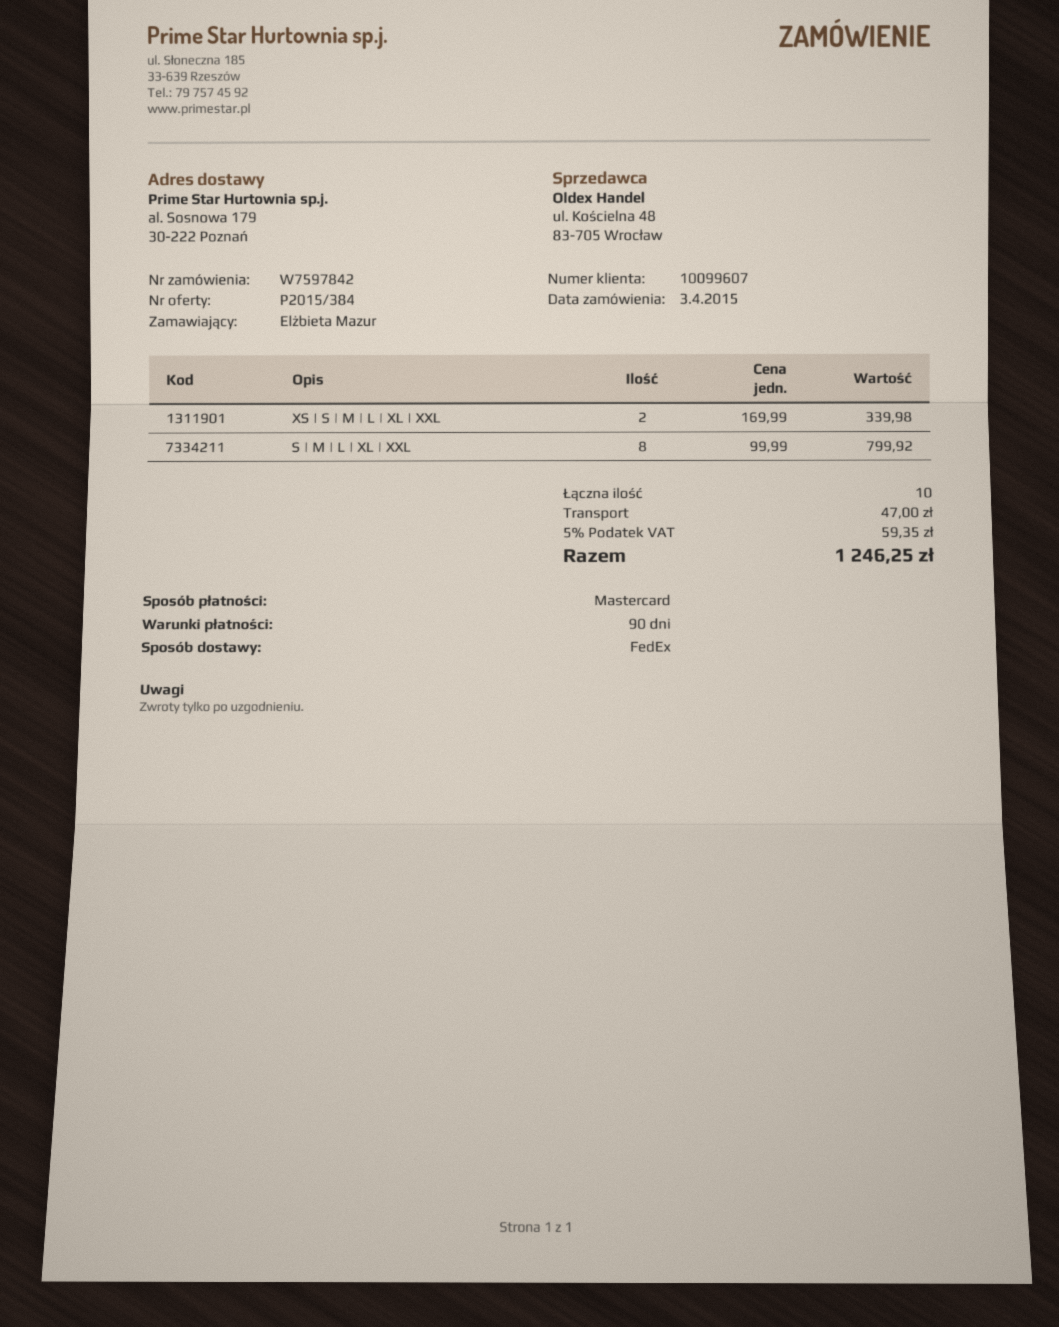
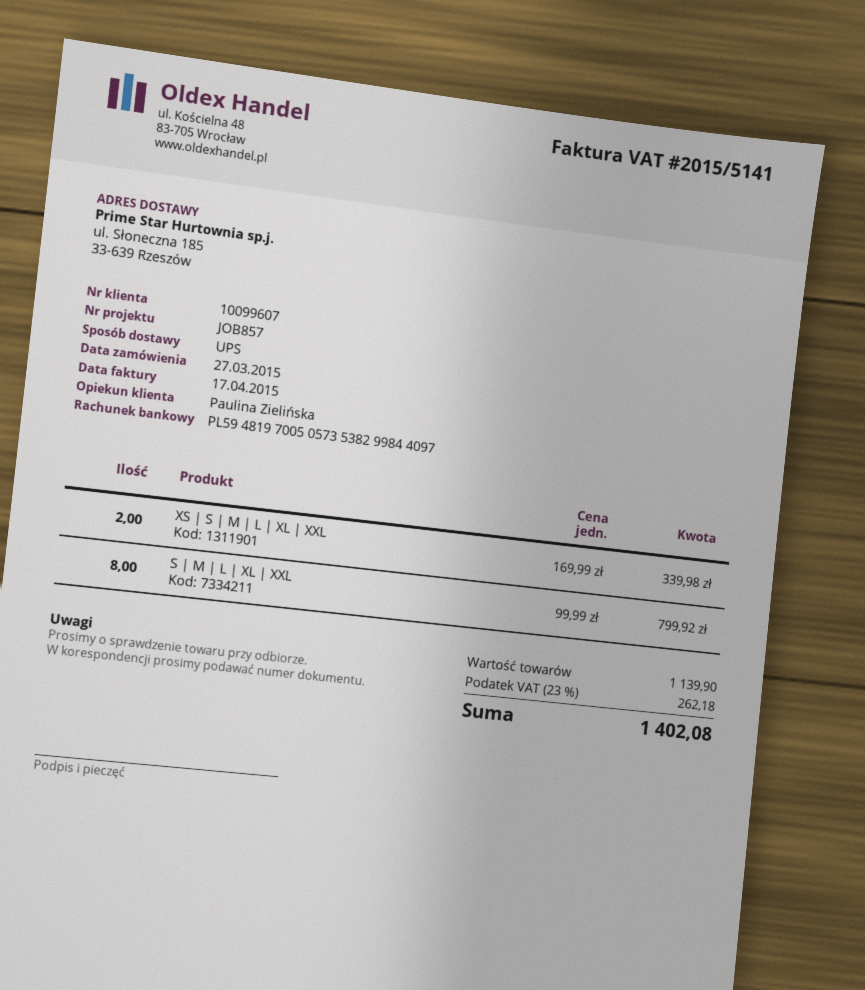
order date: 2015-04-03 -> 2015-03-27
shipping method: FedEx -> UPS
ship to: al. Sosnowa 179, 30-222 Poznań -> ul. Słoneczna 185, 33-639 Rzeszów
shipping: 47.00 -> none
tax: 5% = 59.35 -> 23% = 262.18
total: 1246.25 -> 1402.08

